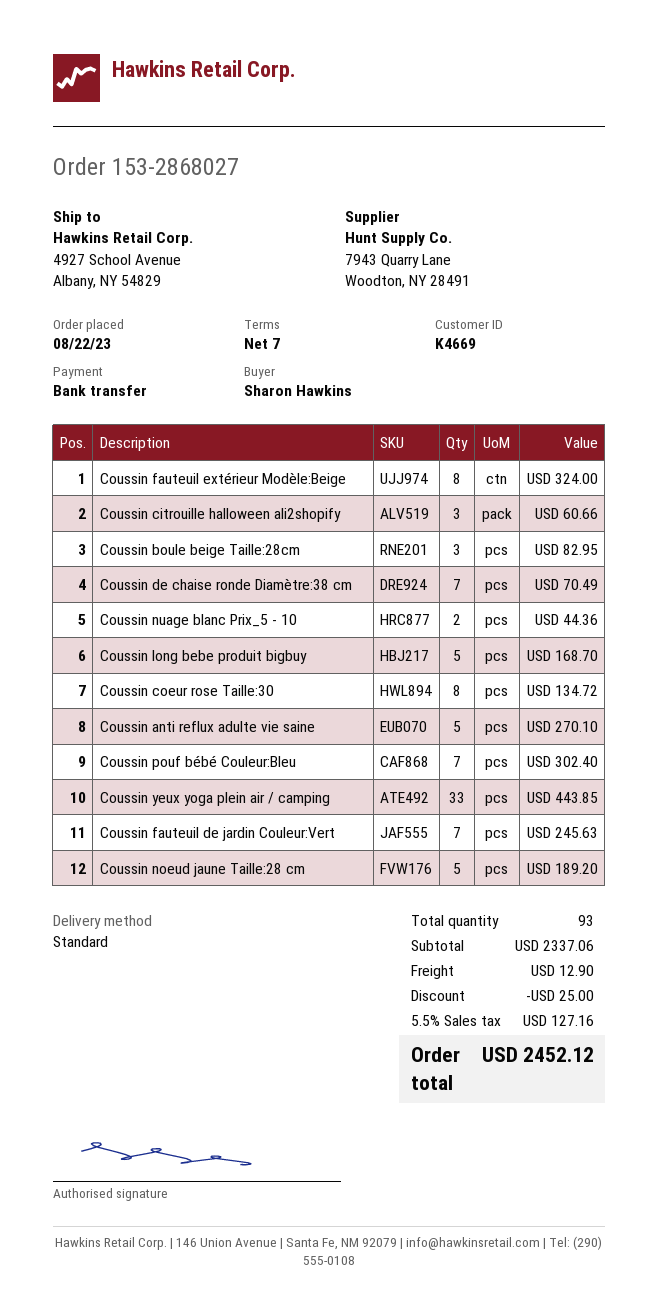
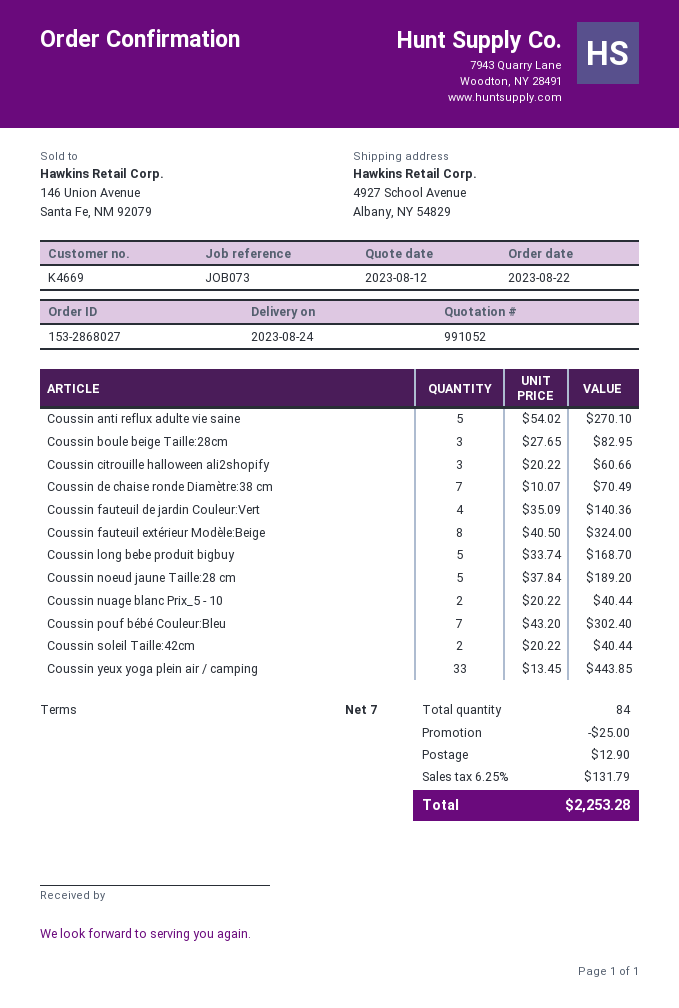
Coussin nuage blanc Prix_5 - 10: 2 for 44.36 -> 2 for 40.44
Coussin coeur rose Taille:30: 8 for 134.72 -> none
Coussin fauteuil de jardin Couleur:Vert: 7 for 245.63 -> 4 for 140.36
Coussin soleil Taille:42cm: none -> 2 for 40.44
total quantity: 93 -> 84
tax: 5.5% = 127.16 -> 6.25% = 131.79
total: 2452.12 -> 2253.28

